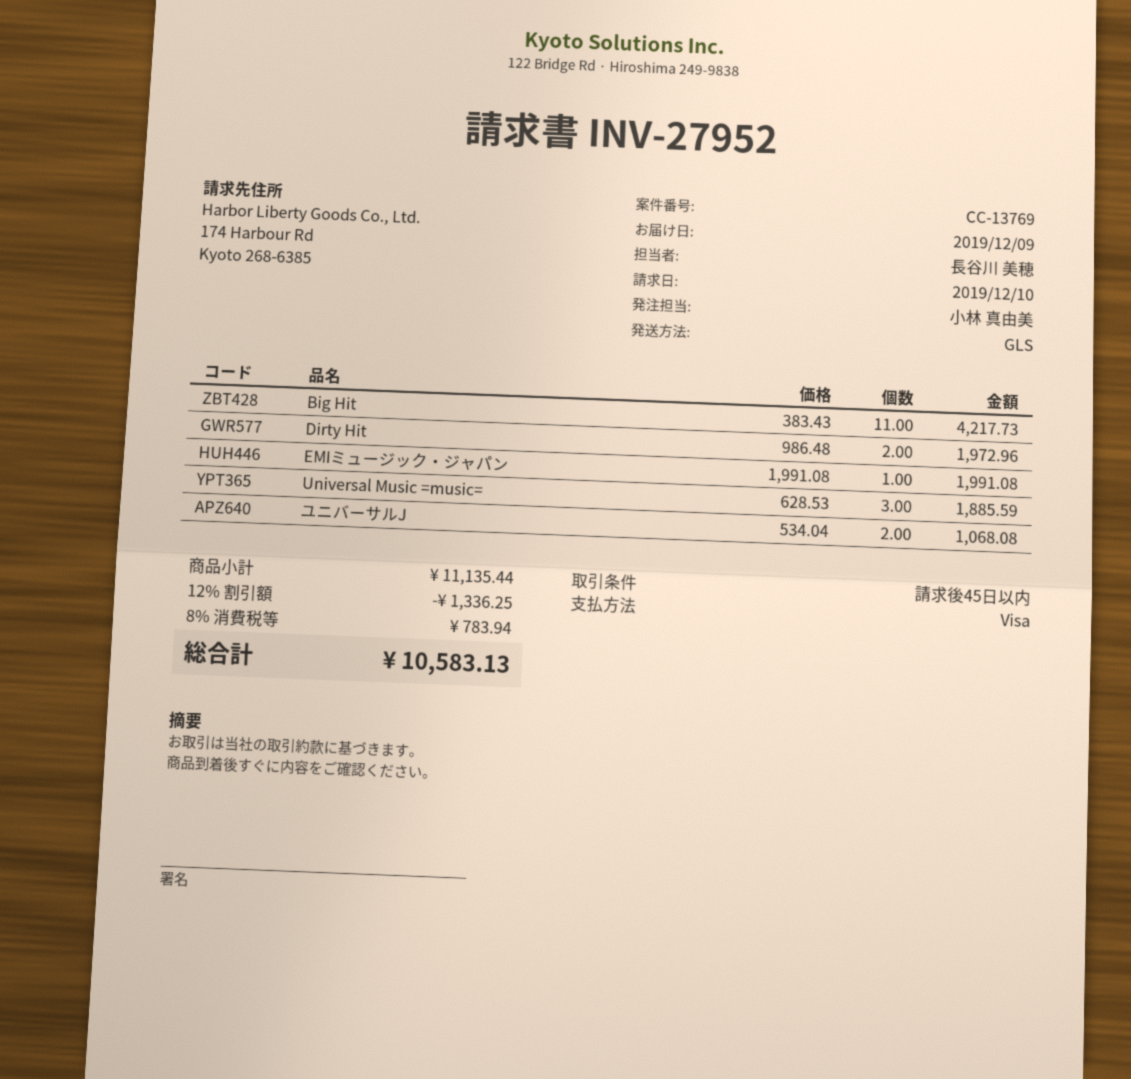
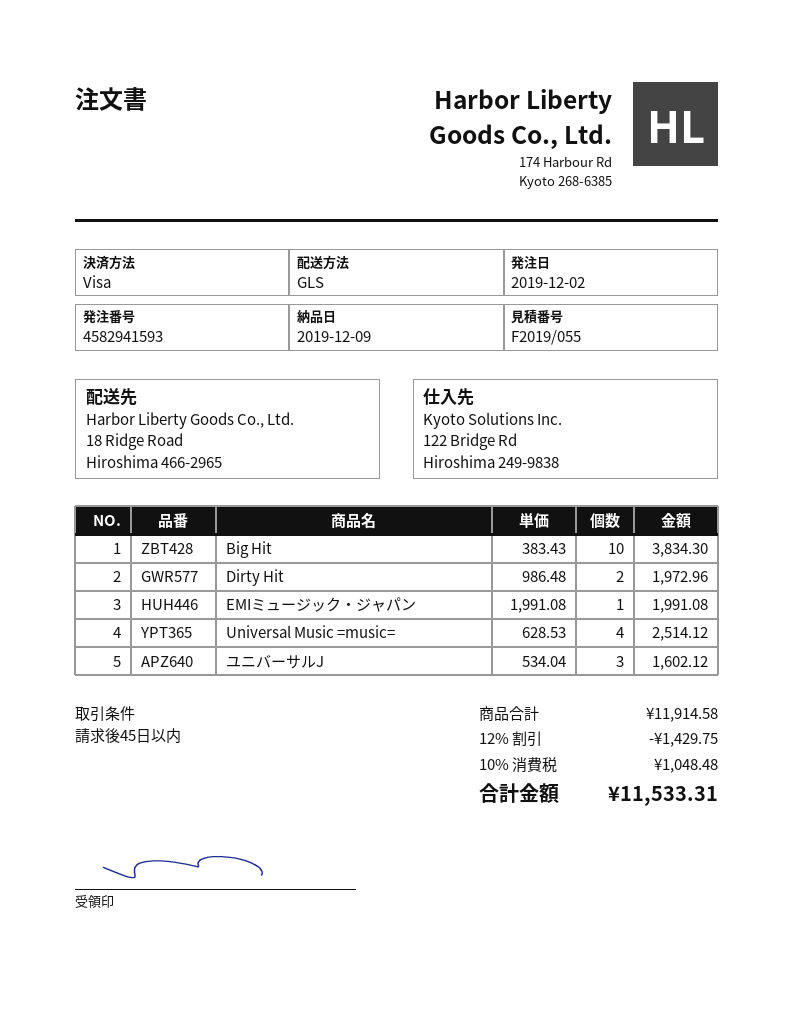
Big Hit: 11 x 383.43 = 4217.73 -> 10 x 383.43 = 3834.30
Universal Music =music=: 3 x 628.53 = 1885.59 -> 4 x 628.53 = 2514.12
ユニバーサルJ: 2 x 534.04 = 1068.08 -> 3 x 534.04 = 1602.12
subtotal: 11135.44 -> 11914.58
discount: 12% = 1336.25 -> 12% = 1429.75
tax: 8% = 783.94 -> 10% = 1048.48
total: 10583.13 -> 11533.31

